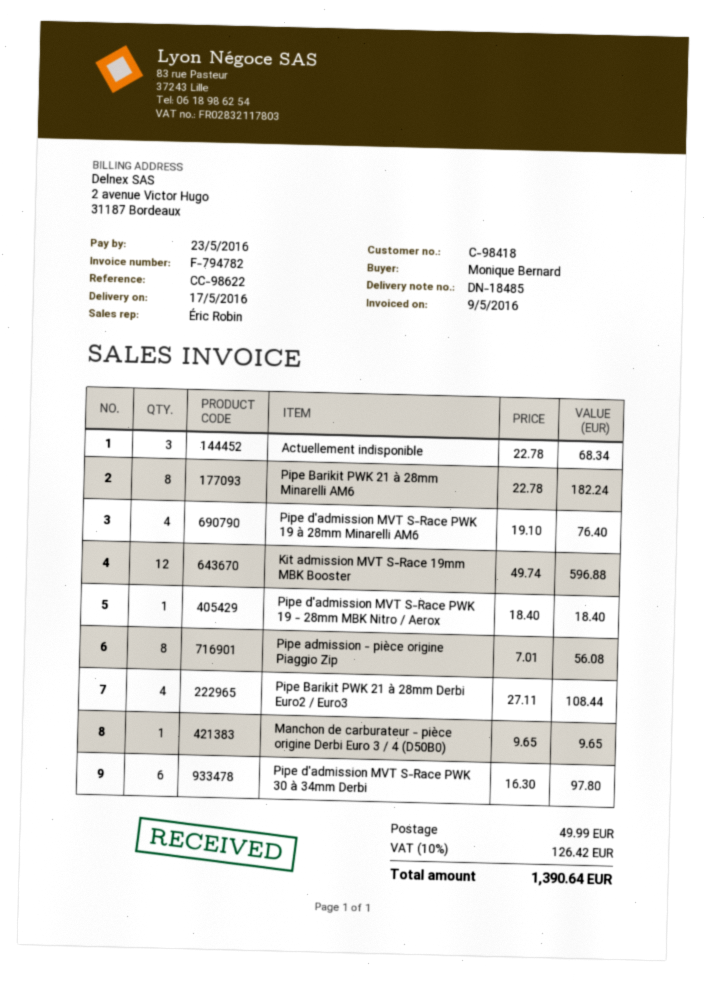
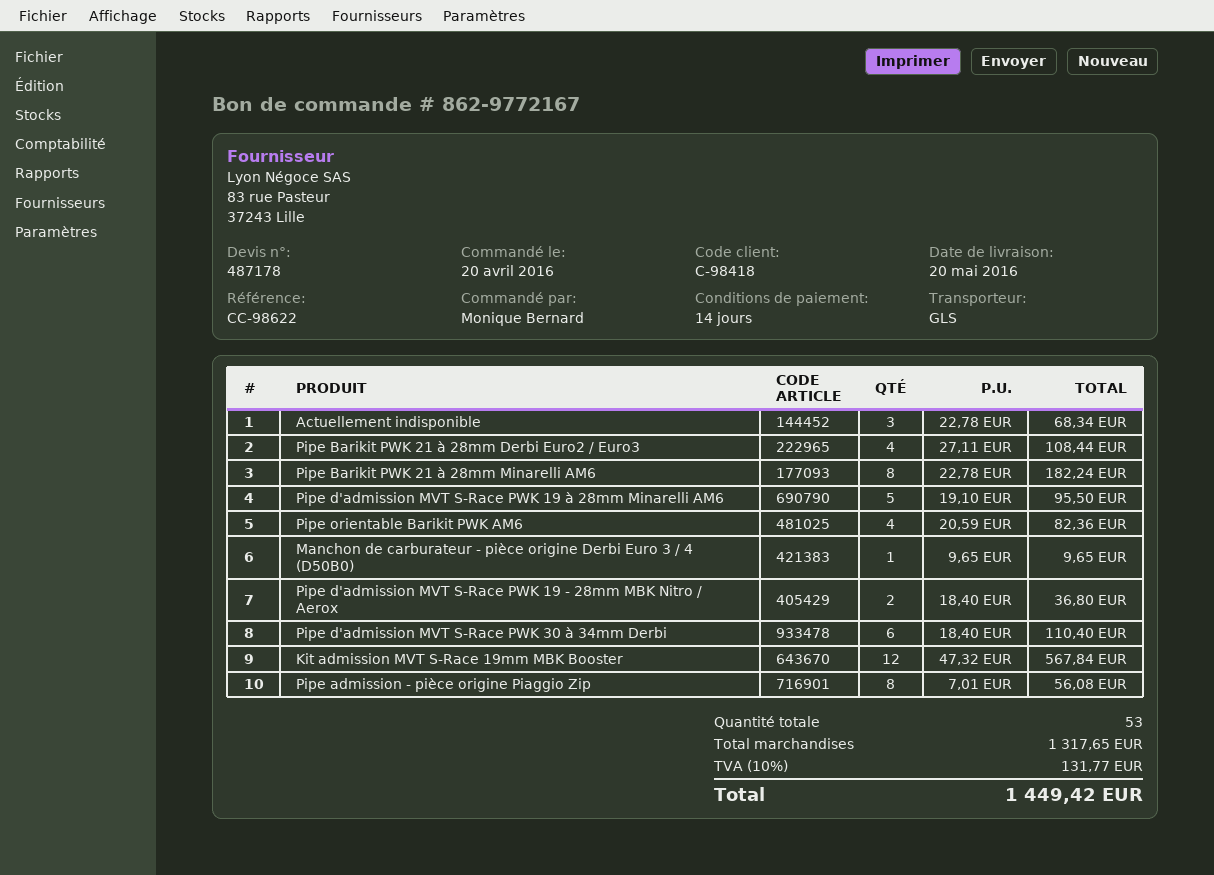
delivery date: 2016-05-17 -> 2016-05-20
Pipe d'admission MVT S-Race PWK 19 à 28mm Minarelli AM6: 4 x 19.10 = 76.40 -> 5 x 19.10 = 95.50
Kit admission MVT S-Race 19mm MBK Booster: 12 x 49.74 = 596.88 -> 12 x 47.32 = 567.84
Pipe d'admission MVT S-Race PWK 19 - 28mm MBK Nitro / Aerox: 1 x 18.40 = 18.40 -> 2 x 18.40 = 36.80
Pipe d'admission MVT S-Race PWK 30 à 34mm Derbi: 6 x 16.30 = 97.80 -> 6 x 18.40 = 110.40
Pipe orientable Barikit PWK AM6: none -> 4 x 20.59 = 82.36
shipping: 49.99 -> none
tax: 10% = 126.42 -> 10% = 131.77
total: 1390.64 -> 1449.42

